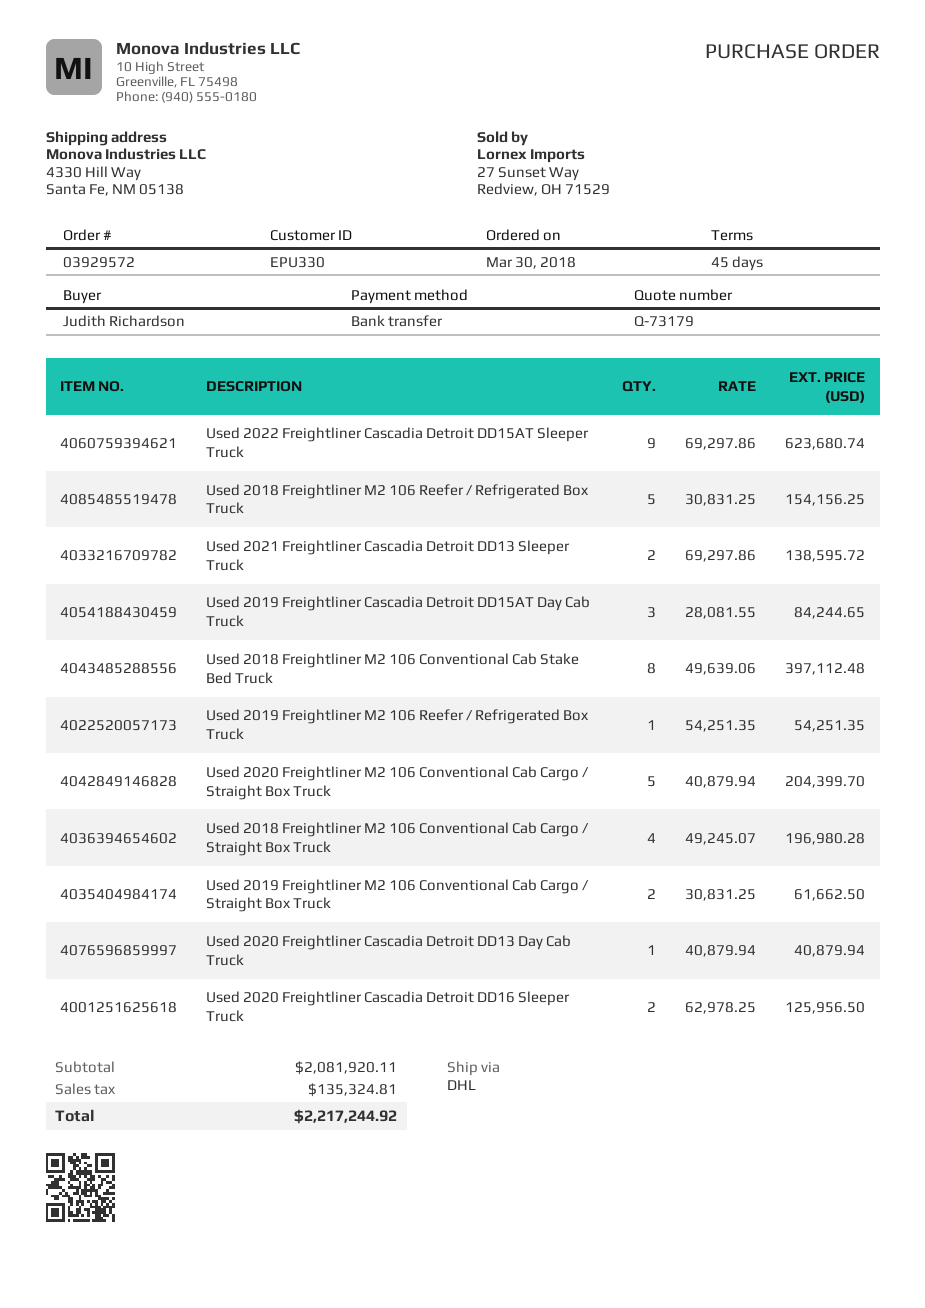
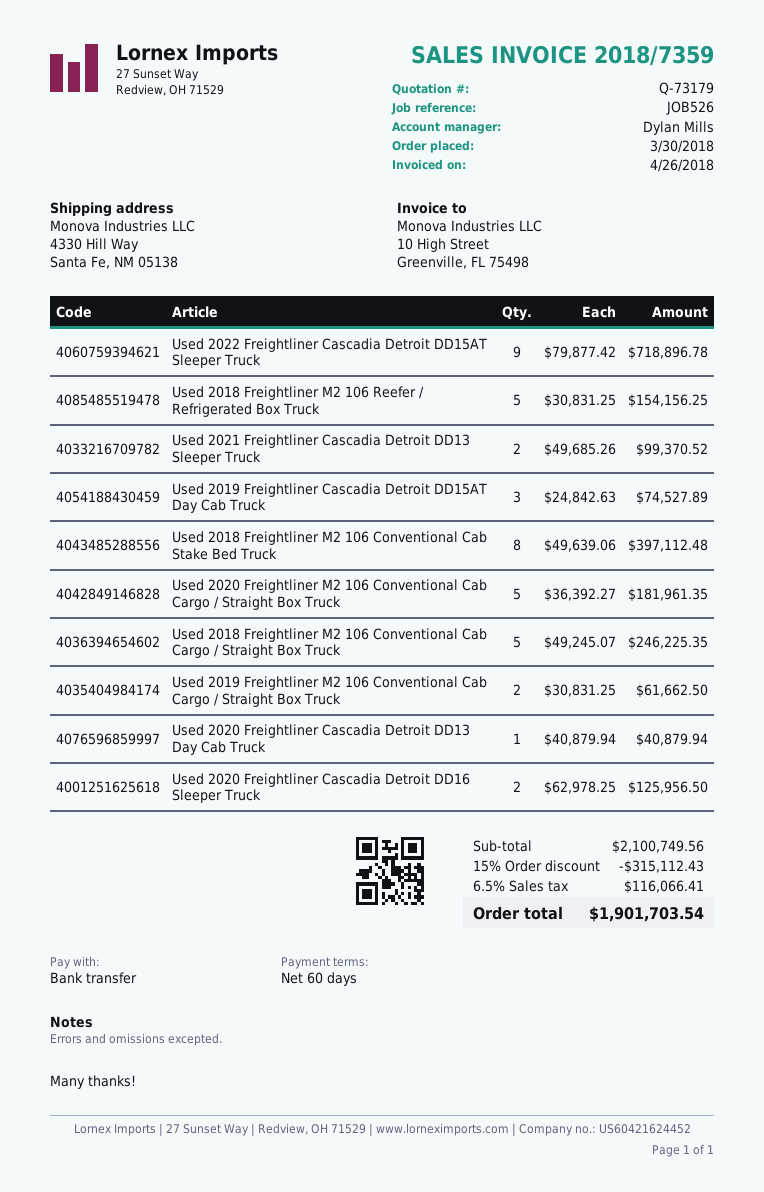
payment terms: 45 days -> 60 days
Used 2022 Freightliner Cascadia Detroit DD15AT Sleeper Truck: 9 x 69297.86 = 623680.74 -> 9 x 79877.42 = 718896.78
Used 2021 Freightliner Cascadia Detroit DD13 Sleeper Truck: 2 x 69297.86 = 138595.72 -> 2 x 49685.26 = 99370.52
Used 2019 Freightliner Cascadia Detroit DD15AT Day Cab Truck: 3 x 28081.55 = 84244.65 -> 3 x 24842.63 = 74527.89
Used 2019 Freightliner M2 106 Reefer / Refrigerated Box Truck: 1 x 54251.35 = 54251.35 -> none
Used 2020 Freightliner M2 106 Conventional Cab Cargo / Straight Box Truck: 5 x 40879.94 = 204399.70 -> 5 x 36392.27 = 181961.35
Used 2018 Freightliner M2 106 Conventional Cab Cargo / Straight Box Truck: 4 x 49245.07 = 196980.28 -> 5 x 49245.07 = 246225.35
subtotal: 2081920.11 -> 2100749.56
discount: none -> 15% = 315112.43
tax: 135324.81 -> 116066.41
total: 2217244.92 -> 1901703.54

